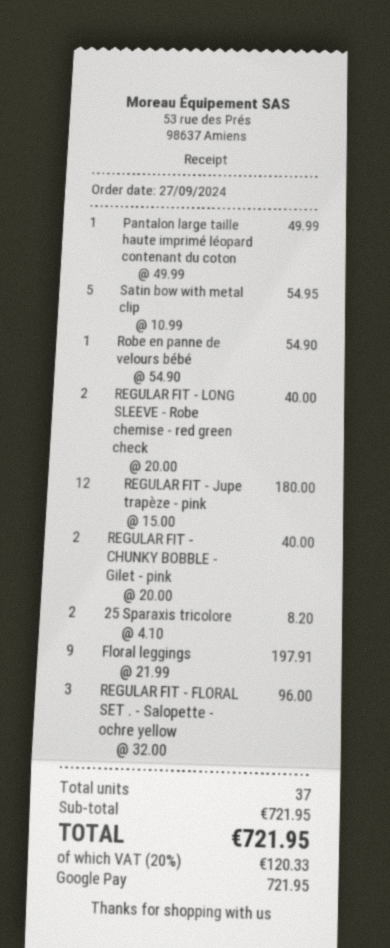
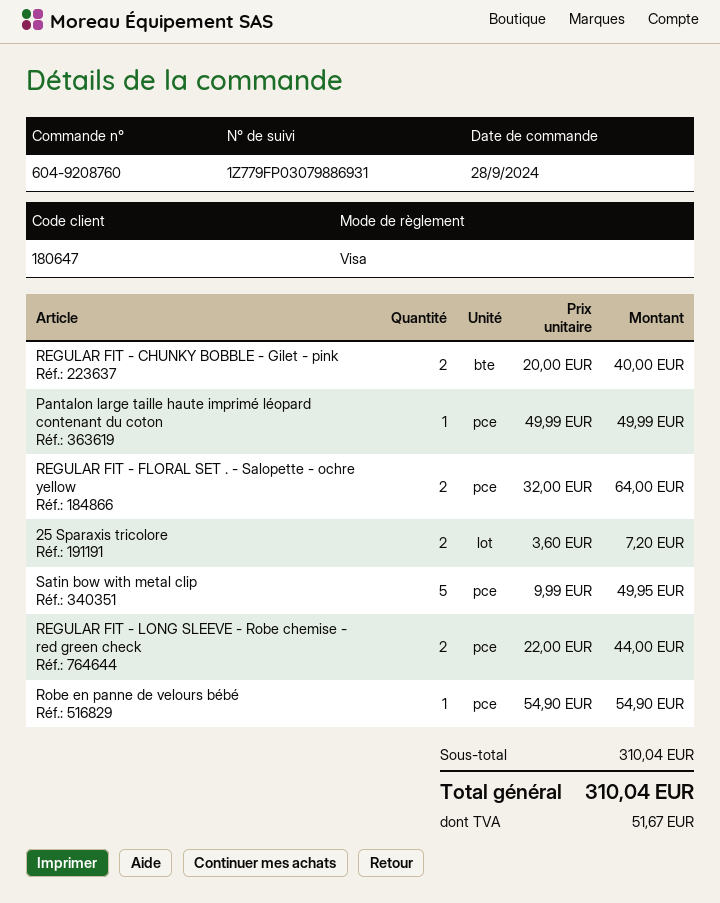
order date: 2024-09-27 -> 2024-09-28
payment method: Google Pay -> Visa
Satin bow with metal clip: 5 x 10.99 = 54.95 -> 5 x 9.99 = 49.95
REGULAR FIT - LONG SLEEVE - Robe chemise - red green check: 2 x 20.00 = 40.00 -> 2 x 22.00 = 44.00
REGULAR FIT - Jupe trapèze - pink: 12 x 15.00 = 180.00 -> none
25 Sparaxis tricolore: 2 x 4.10 = 8.20 -> 2 x 3.60 = 7.20
Floral leggings: 9 x 21.99 = 197.91 -> none
REGULAR FIT - FLORAL SET . - Salopette - ochre yellow: 3 x 32.00 = 96.00 -> 2 x 32.00 = 64.00
subtotal: 721.95 -> 310.04
tax: 120.33 -> 51.67
total: 721.95 -> 310.04

